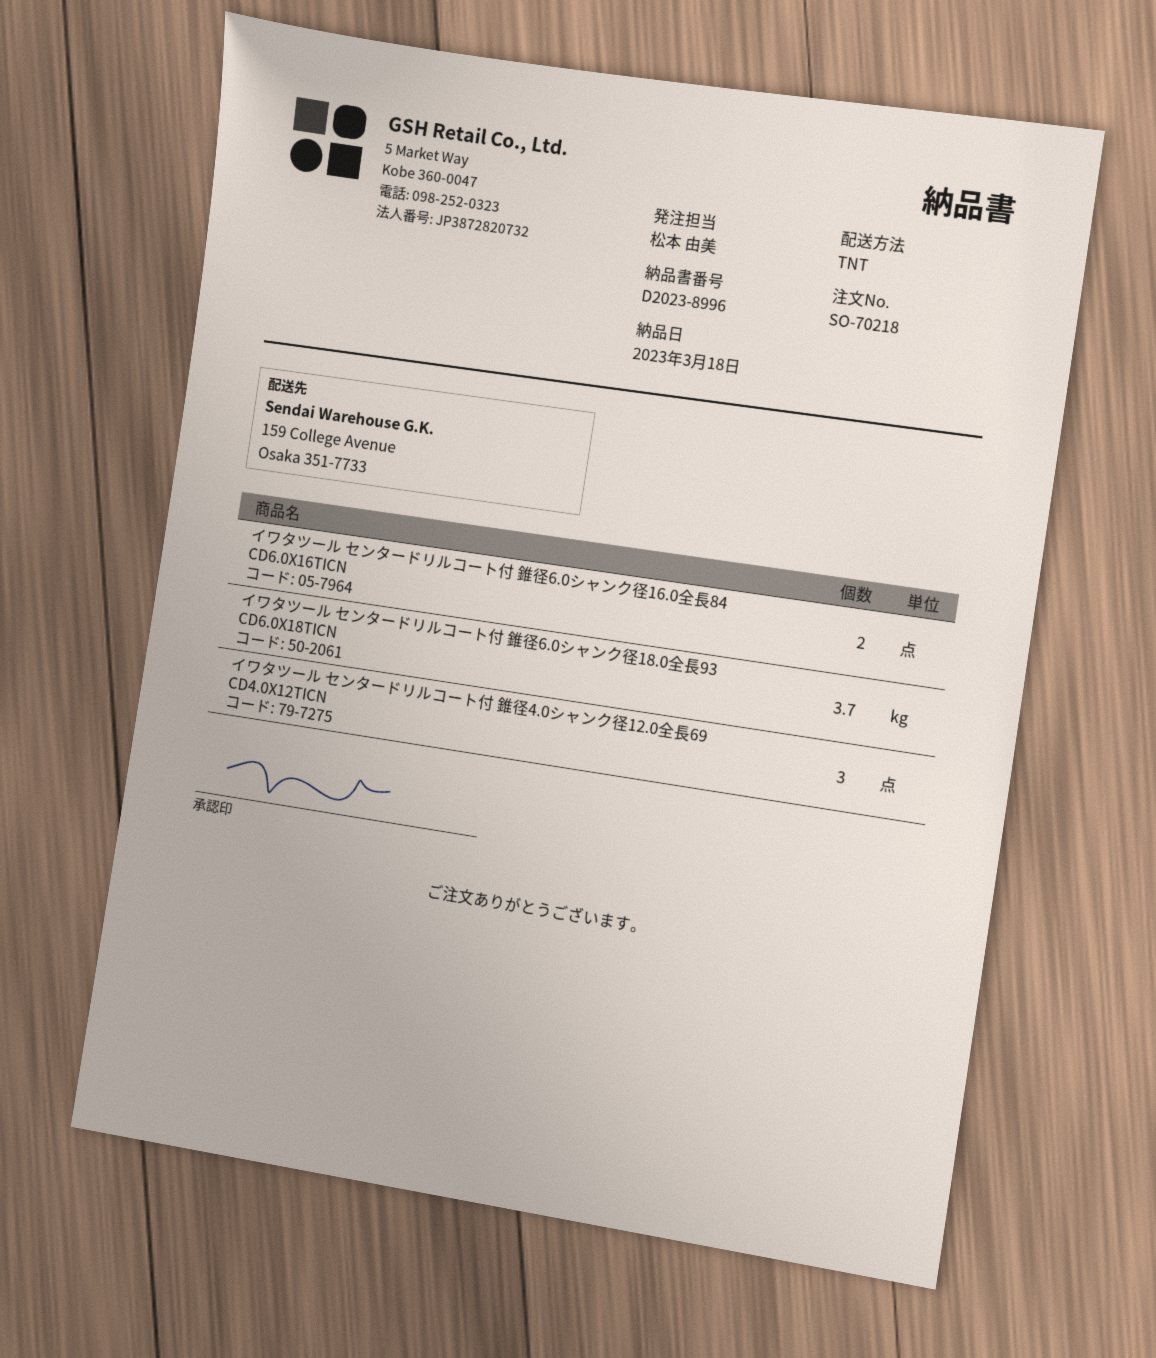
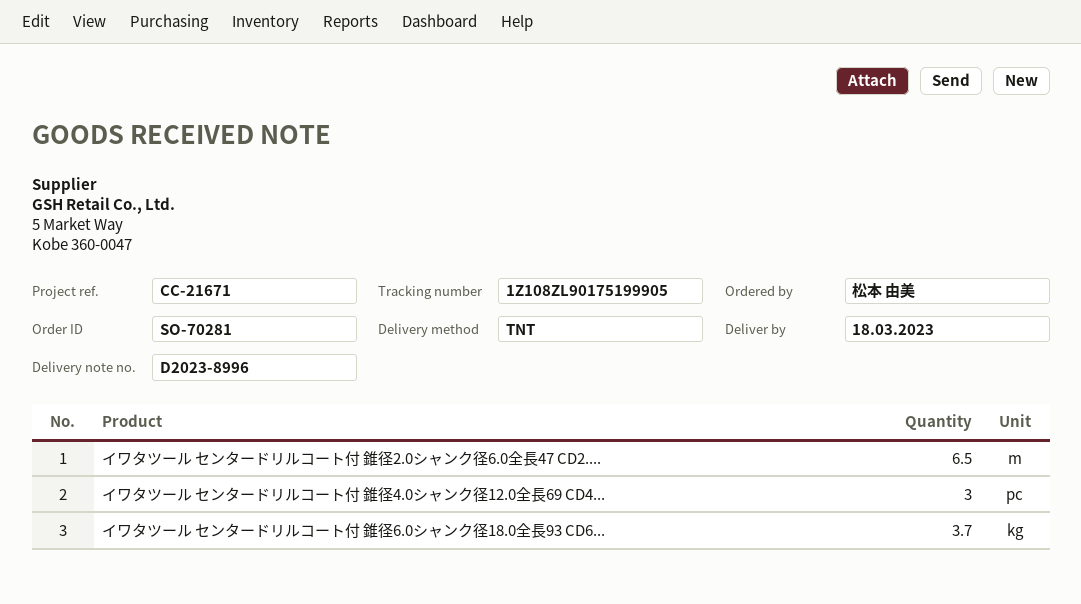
order number: SO-70218 -> SO-70281
イワタツール センタードリルコート付 錐径6.0シャンク径16.0全長84 CD6.0X16TICN: 2 -> none
イワタツール センタードリルコート付 錐径2.0シャンク径6.0全長47 CD2....: none -> 6.5

